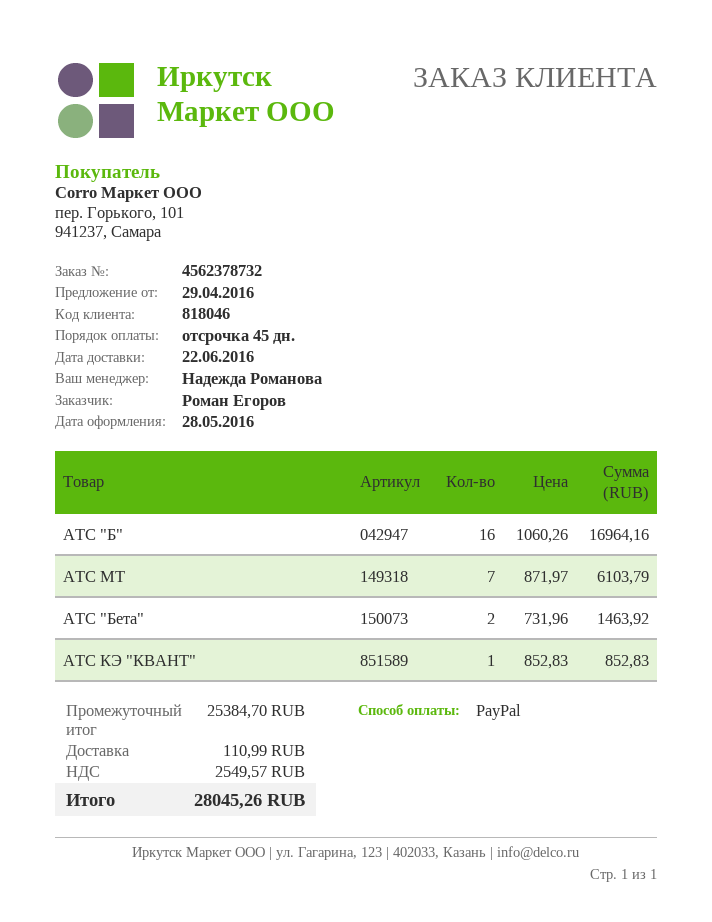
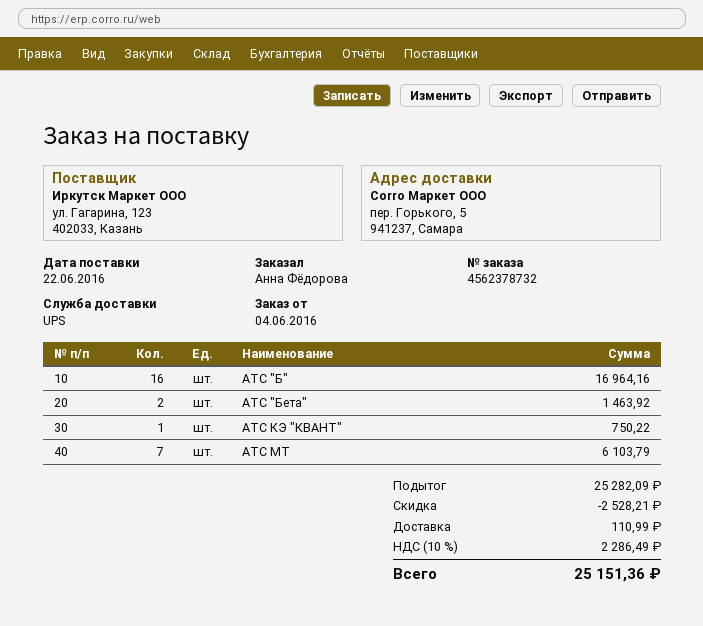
order date: 2016-05-28 -> 2016-06-04
ordered by: Роман Егоров -> Анна Фёдорова
АТС КЭ "КВАНТ": 1 for 852.83 -> 1 for 750.22
subtotal: 25384.70 -> 25282.09
discount: none -> 2528.21
tax: 2549.57 -> 2286.49
total: 28045.26 -> 25151.36

